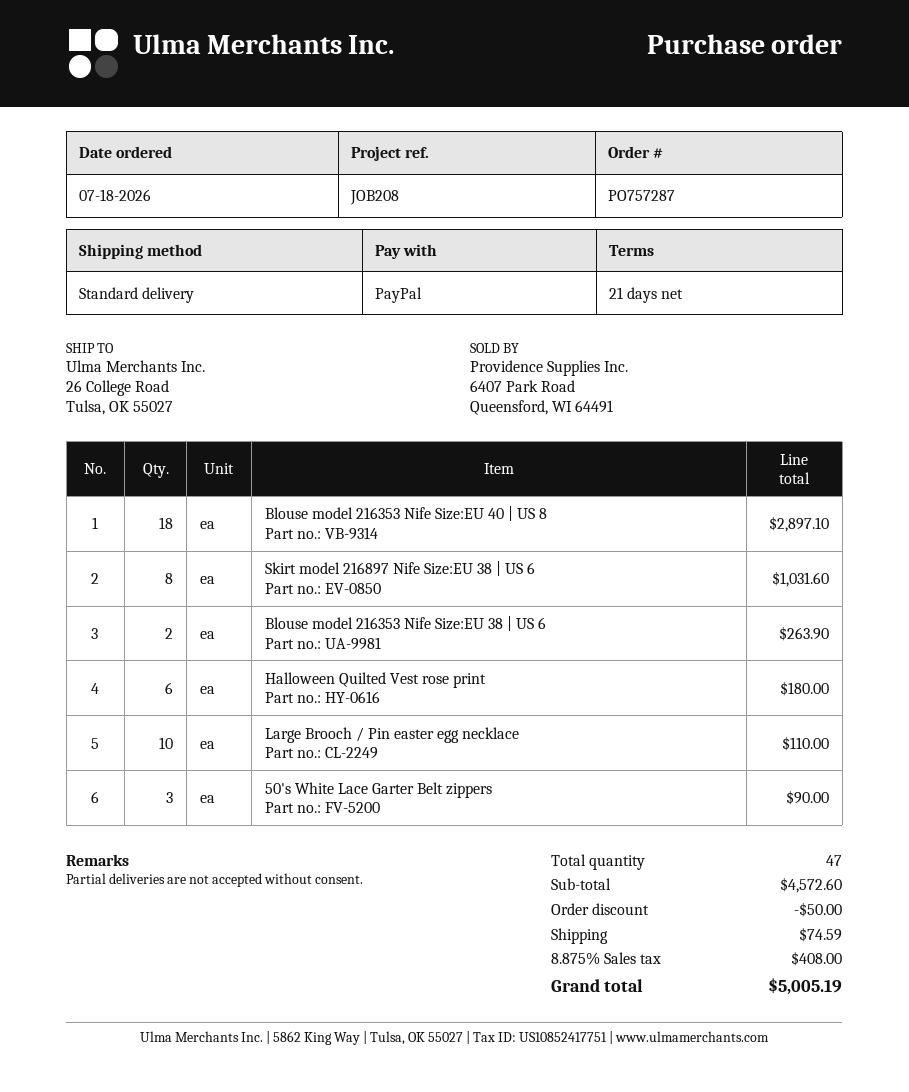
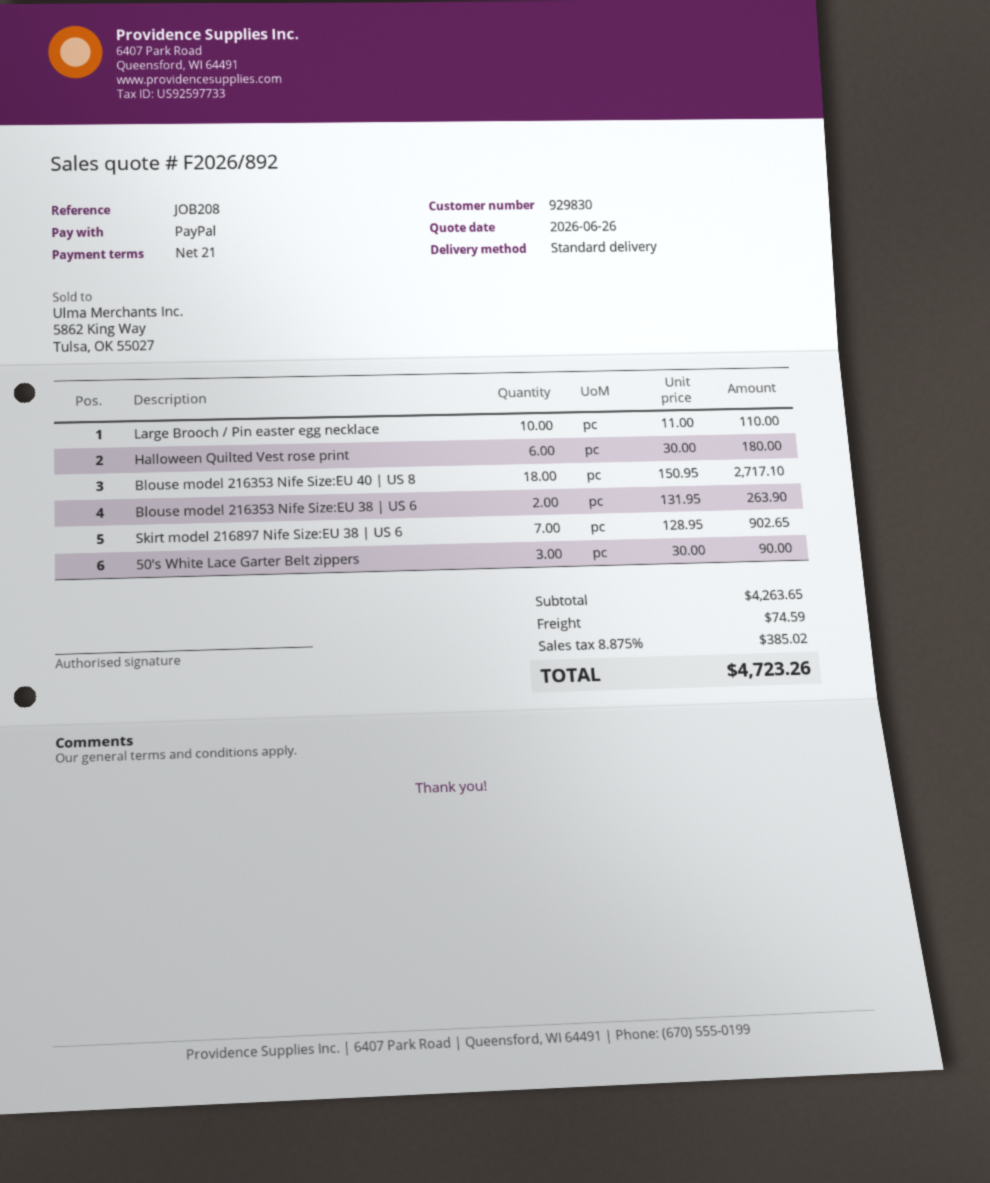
Blouse model 216353 Nife Size:EU 40 | US 8: 18 for 2897.10 -> 18 for 2717.10
Skirt model 216897 Nife Size:EU 38 | US 6: 8 for 1031.60 -> 7 for 902.65
subtotal: 4572.60 -> 4263.65
discount: 50.00 -> none
tax: 8.875% = 408.00 -> 8.875% = 385.02
total: 5005.19 -> 4723.26

